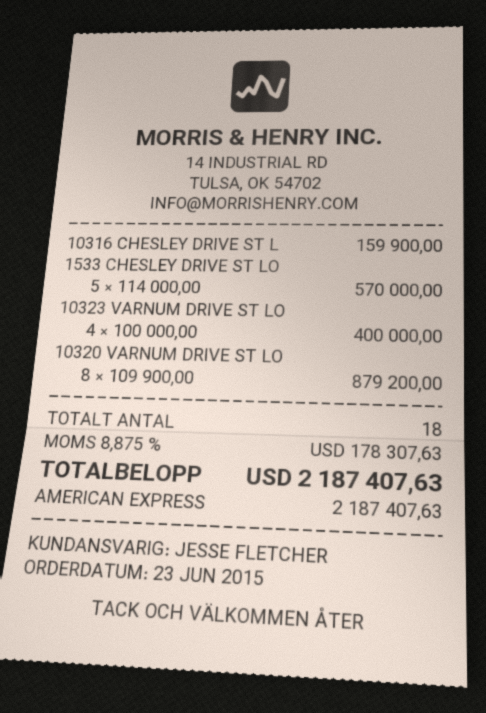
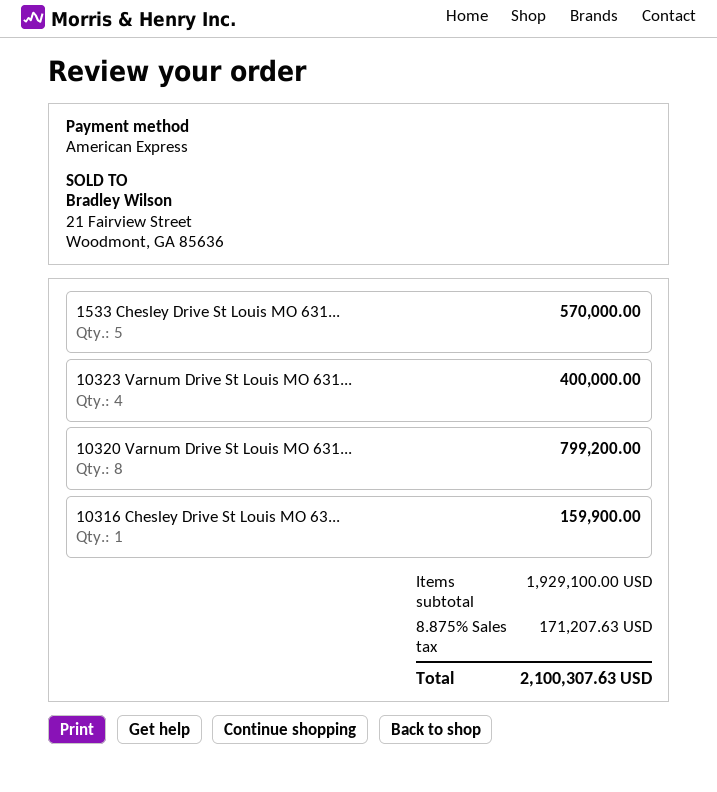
10320 VARNUM DRIVE ST LO: 8 for 879200.00 -> 8 for 799200.00
tax: 8.875% = 178307.63 -> 8.875% = 171207.63
total: 2187407.63 -> 2100307.63

